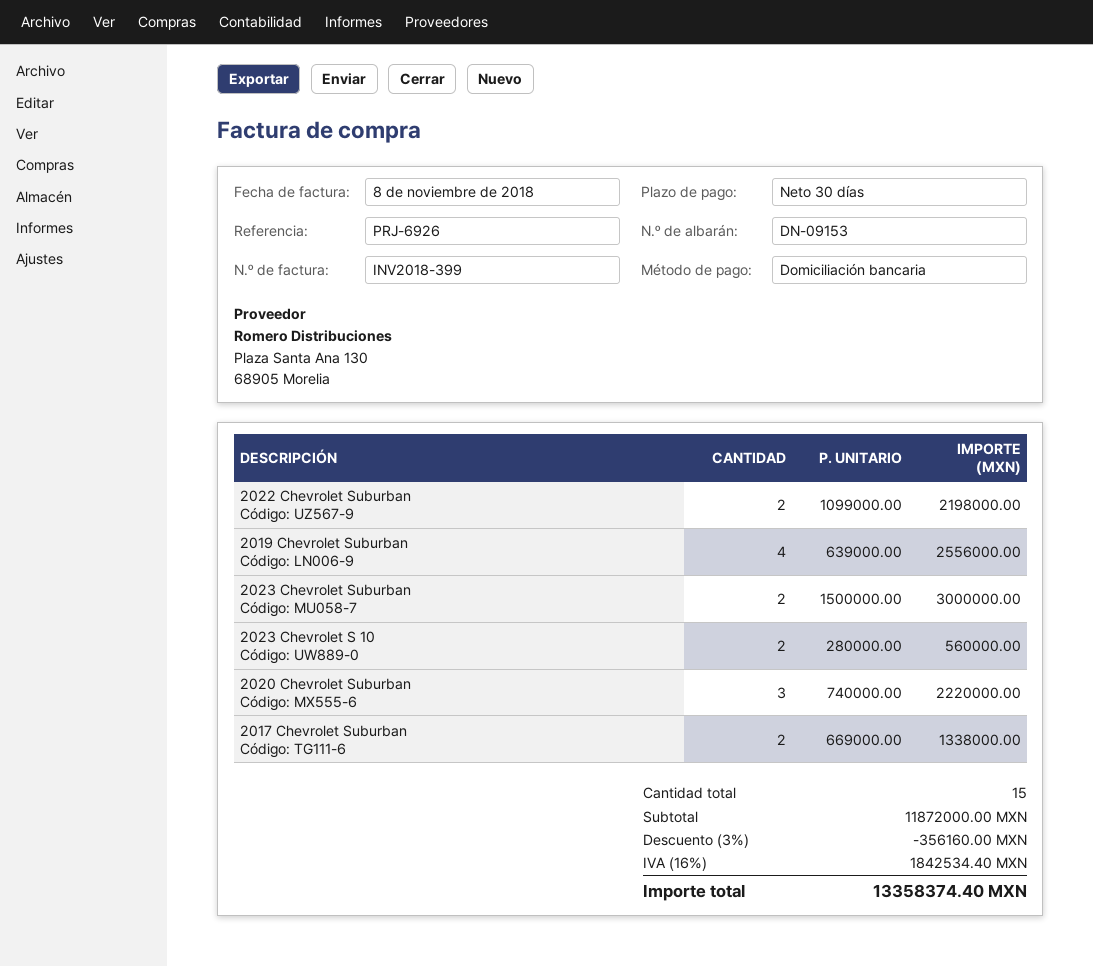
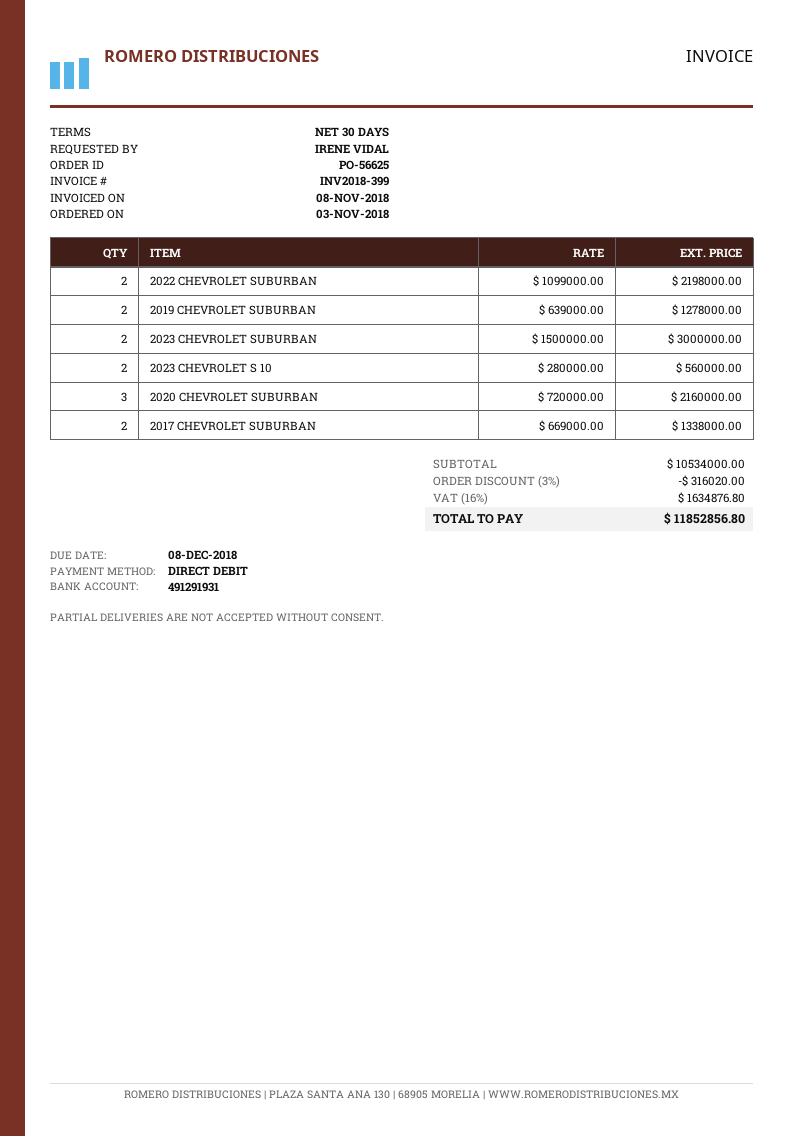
2019 Chevrolet Suburban: 4 x 639000.00 = 2556000.00 -> 2 x 639000.00 = 1278000.00
2020 Chevrolet Suburban: 3 x 740000.00 = 2220000.00 -> 3 x 720000.00 = 2160000.00
subtotal: 11872000.00 -> 10534000.00
discount: 3% = 356160.00 -> 3% = 316020.00
tax: 16% = 1842534.40 -> 16% = 1634876.80
total: 13358374.40 -> 11852856.80

